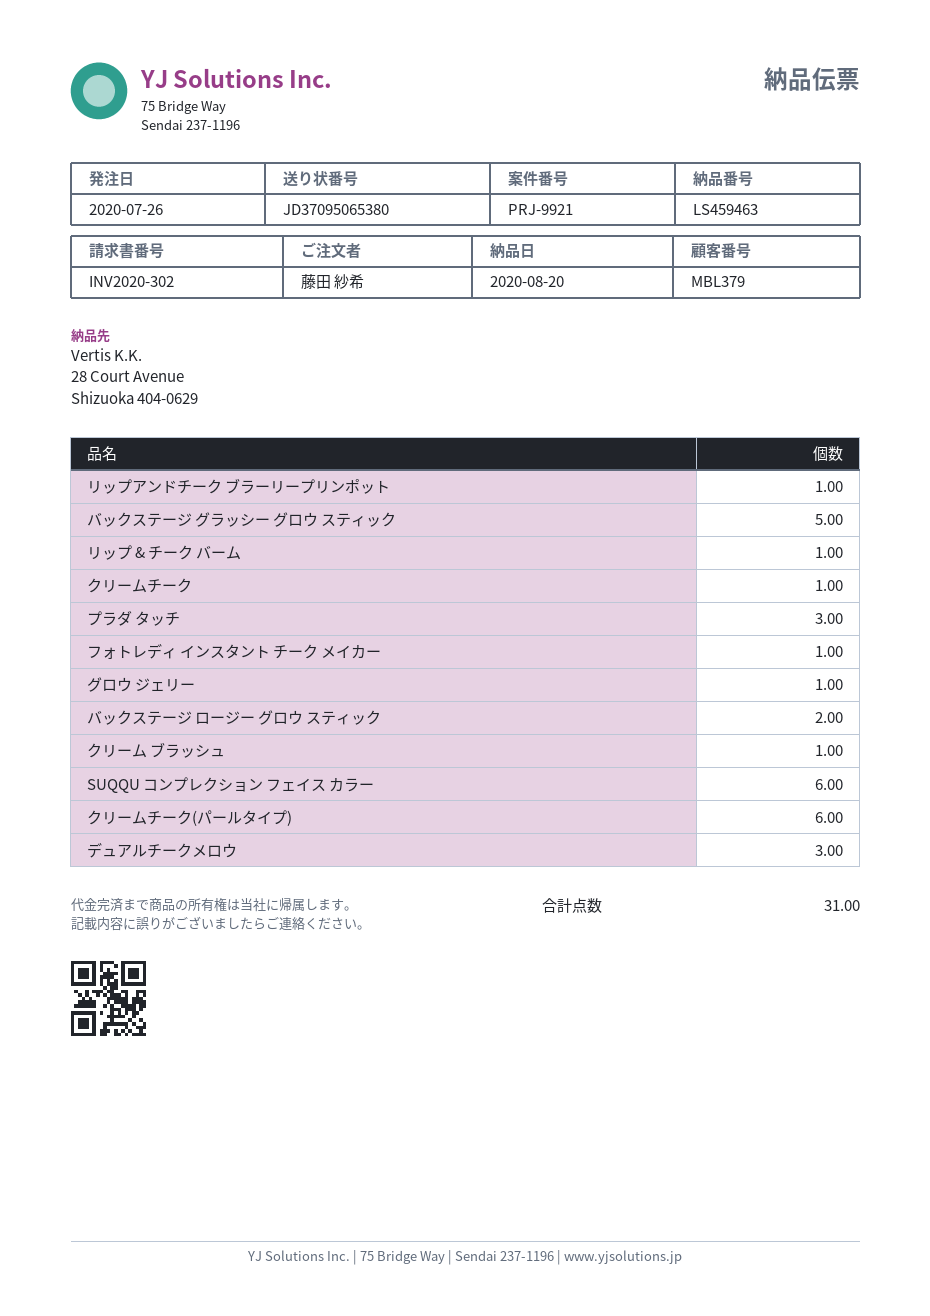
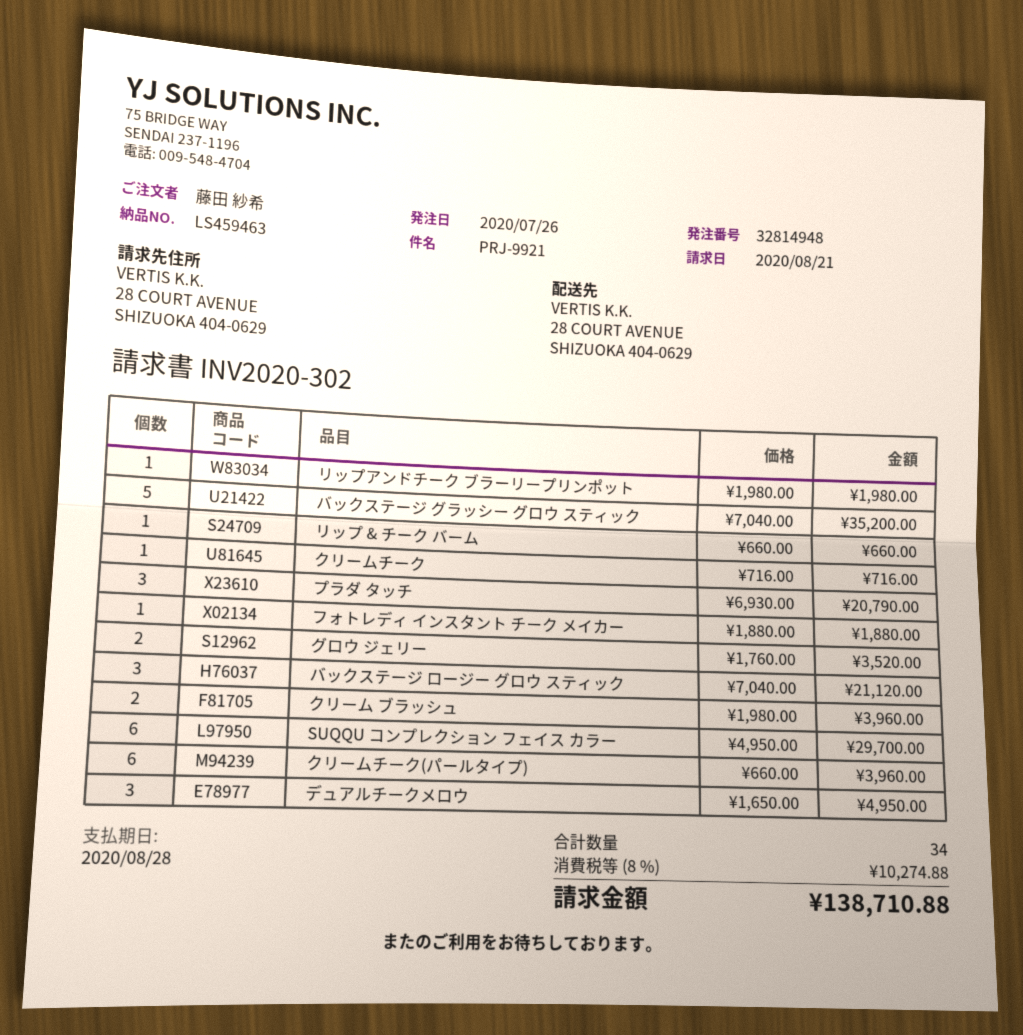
グロウ ジェリー: 1 -> 2
バックステージ ロージー グロウ スティック: 2 -> 3
クリーム ブラッシュ: 1 -> 2
total quantity: 31 -> 34

